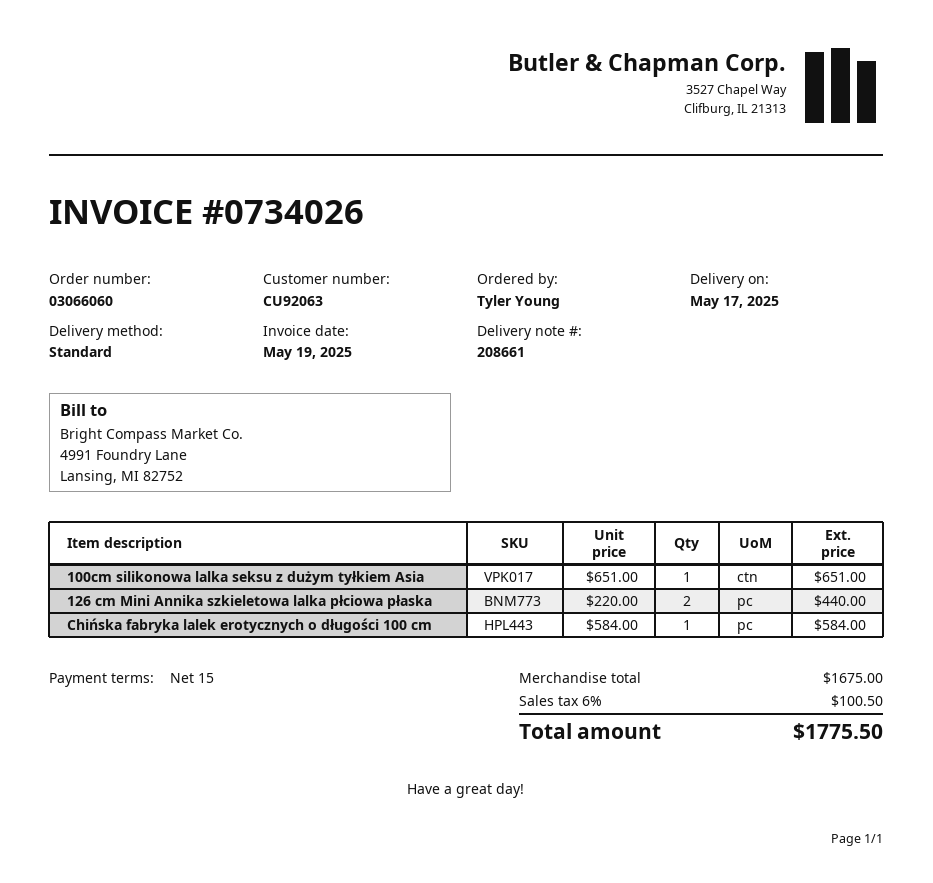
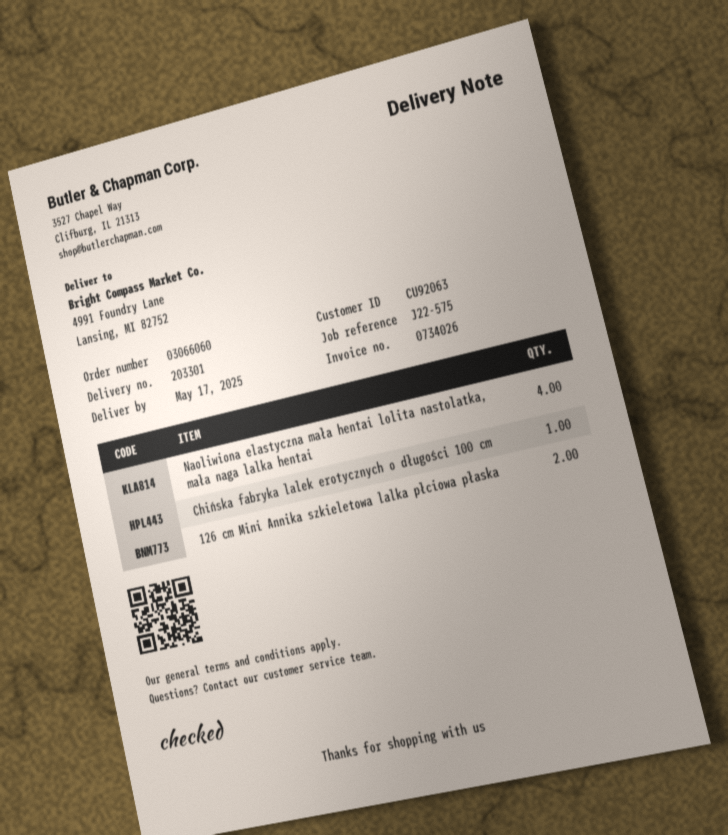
delivery note number: 208661 -> 203301
100cm silikonowa lalka seksu z dużym tyłkiem Asia: 1 -> none
Naoliwiona elastyczna mała hentai lolita nastolatka, mała naga lalka hentai: none -> 4

